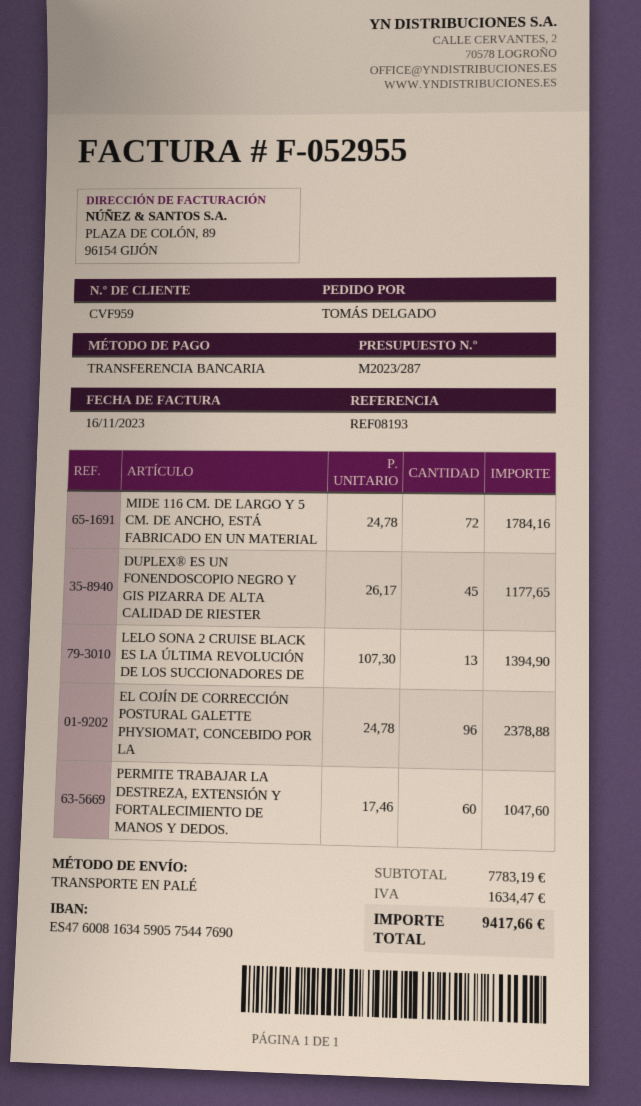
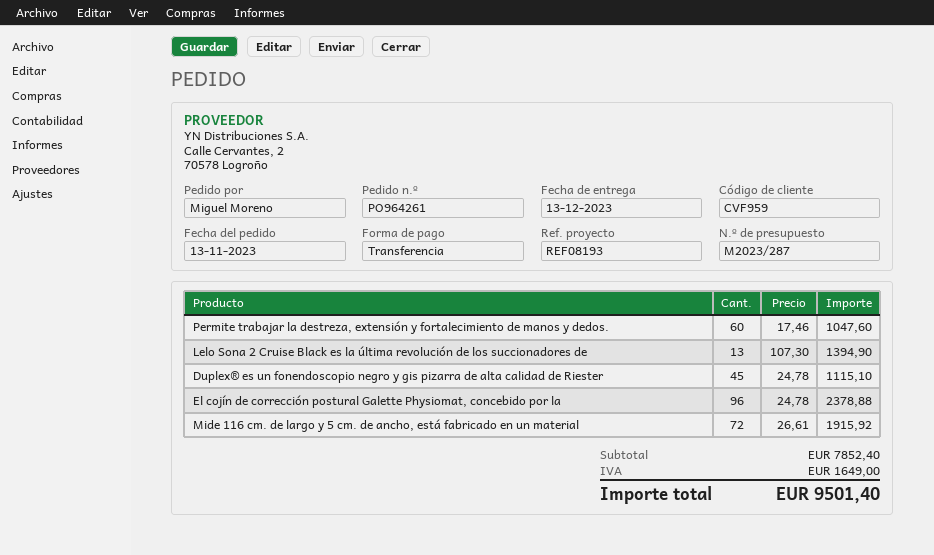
ordered by: TOMÁS DELGADO -> Miguel Moreno
MIDE 116 CM. DE LARGO Y 5 CM. DE ANCHO, ESTÁ FABRICADO EN UN MATERIAL: 72 x 24.78 = 1784.16 -> 72 x 26.61 = 1915.92
DUPLEX® ES UN FONENDOSCOPIO NEGRO Y GIS PIZARRA DE ALTA CALIDAD DE RIESTER: 45 x 26.17 = 1177.65 -> 45 x 24.78 = 1115.10
subtotal: 7783.19 -> 7852.40
tax: 1634.47 -> 1649.00
total: 9417.66 -> 9501.40

